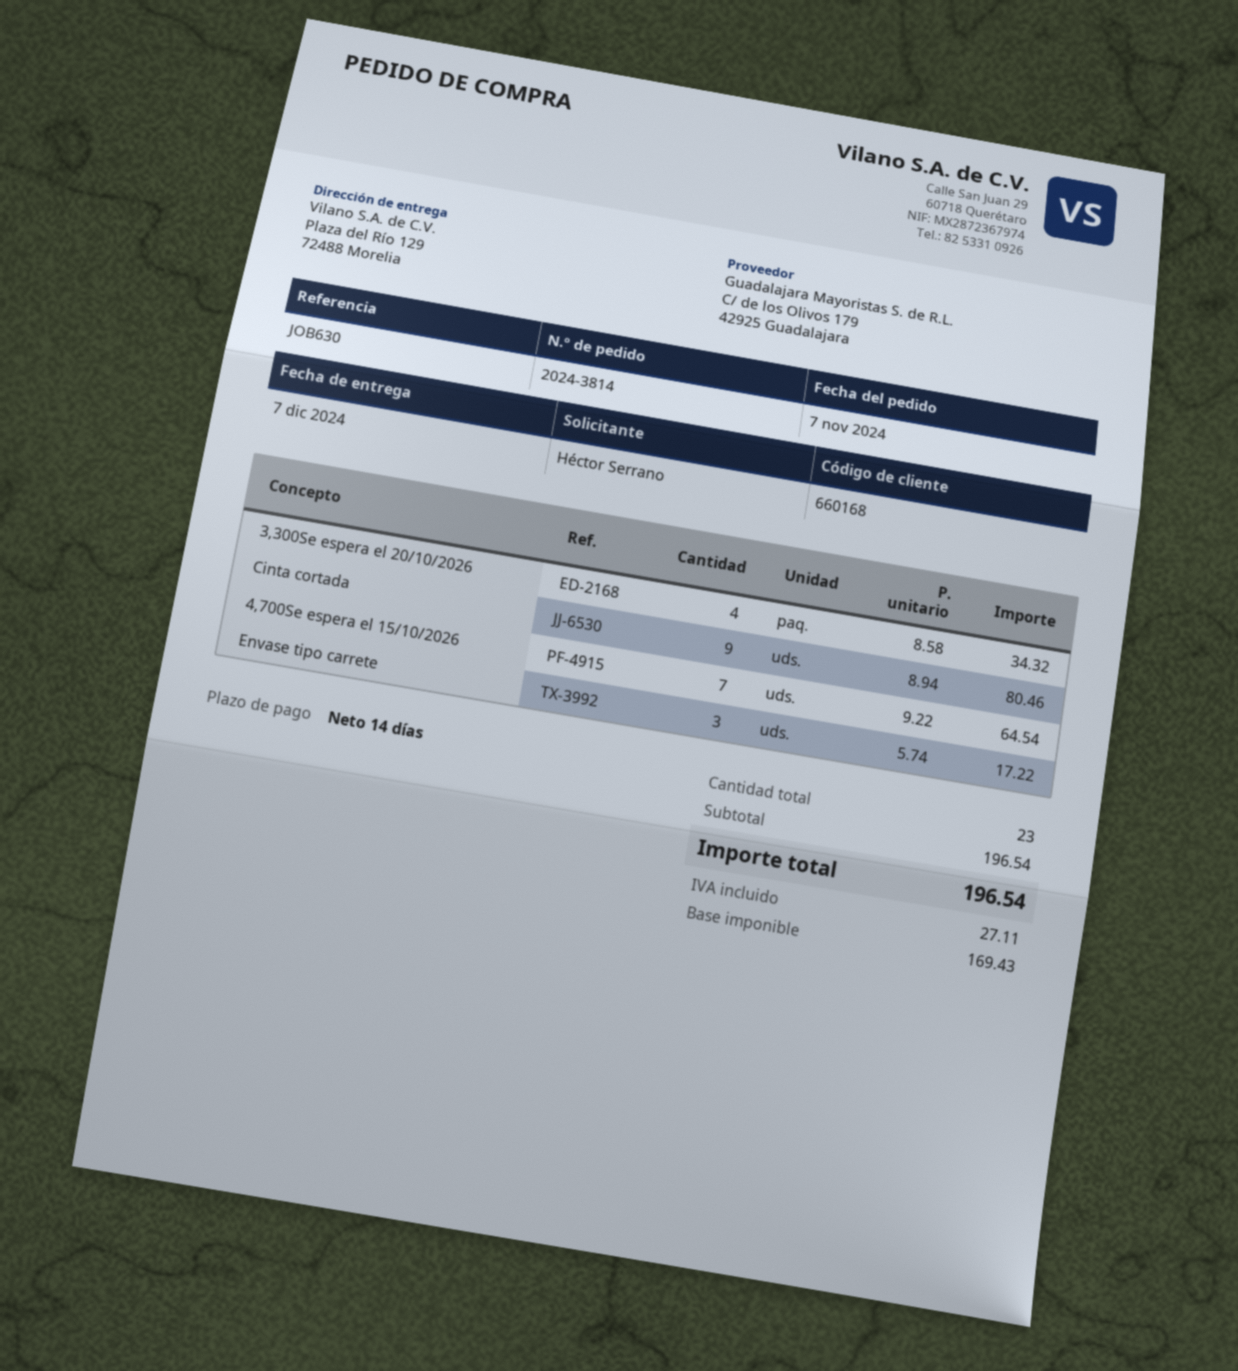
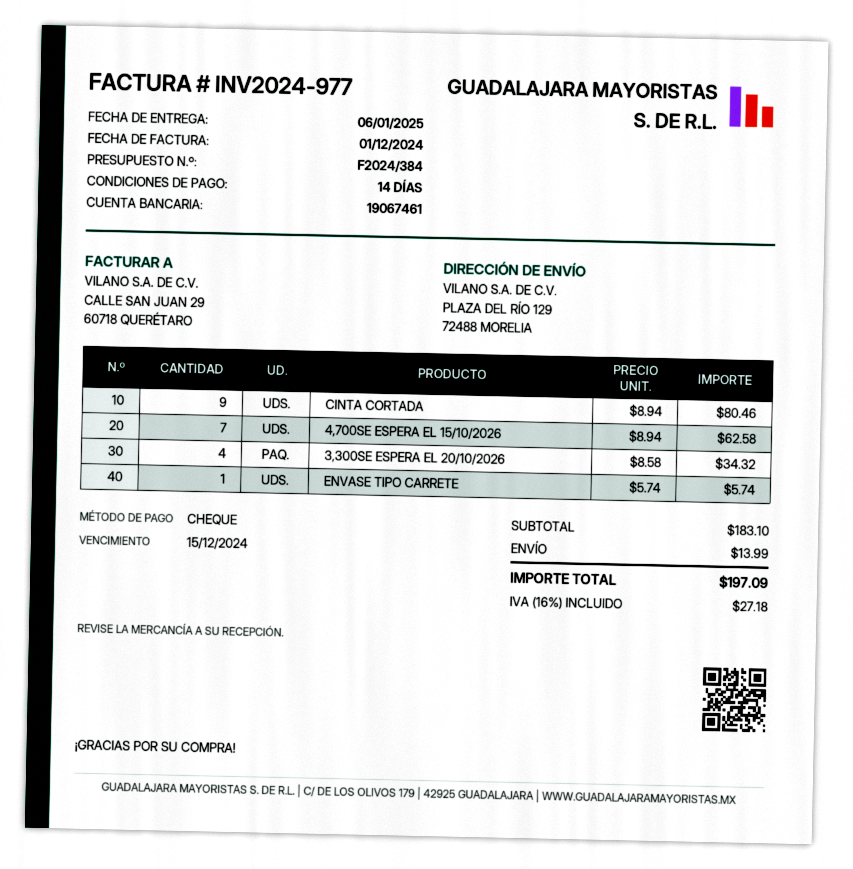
delivery date: 2024-12-07 -> 2025-01-06
4,700Se espera el 15/10/2026: 7 x 9.22 = 64.54 -> 7 x 8.94 = 62.58
Envase tipo carrete: 3 x 5.74 = 17.22 -> 1 x 5.74 = 5.74
subtotal: 196.54 -> 183.10
shipping: none -> 13.99
tax: 27.11 -> 27.18
total: 196.54 -> 197.09

